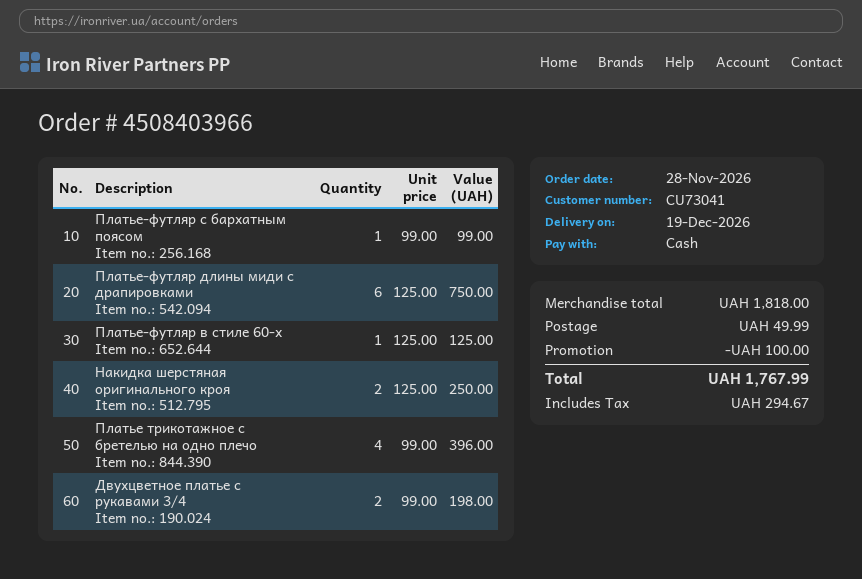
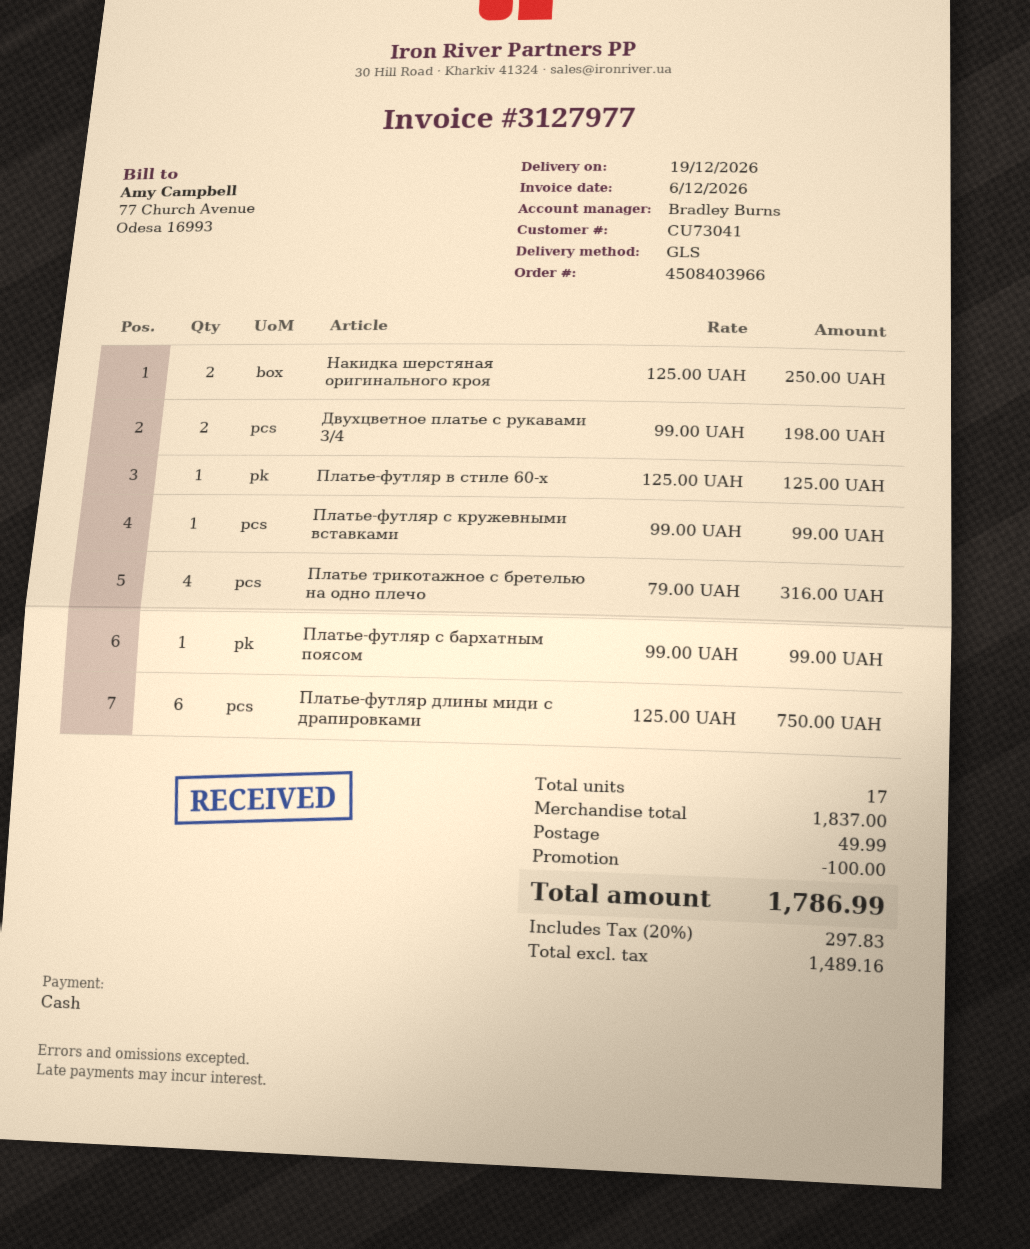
Платье трикотажное с бретелью на одно плечо: 4 x 99.00 = 396.00 -> 4 x 79.00 = 316.00
Платье-футляр с кружевными вставками: none -> 1 x 99.00 = 99.00
subtotal: 1818.00 -> 1837.00
tax: 294.67 -> 297.83
total: 1767.99 -> 1786.99

